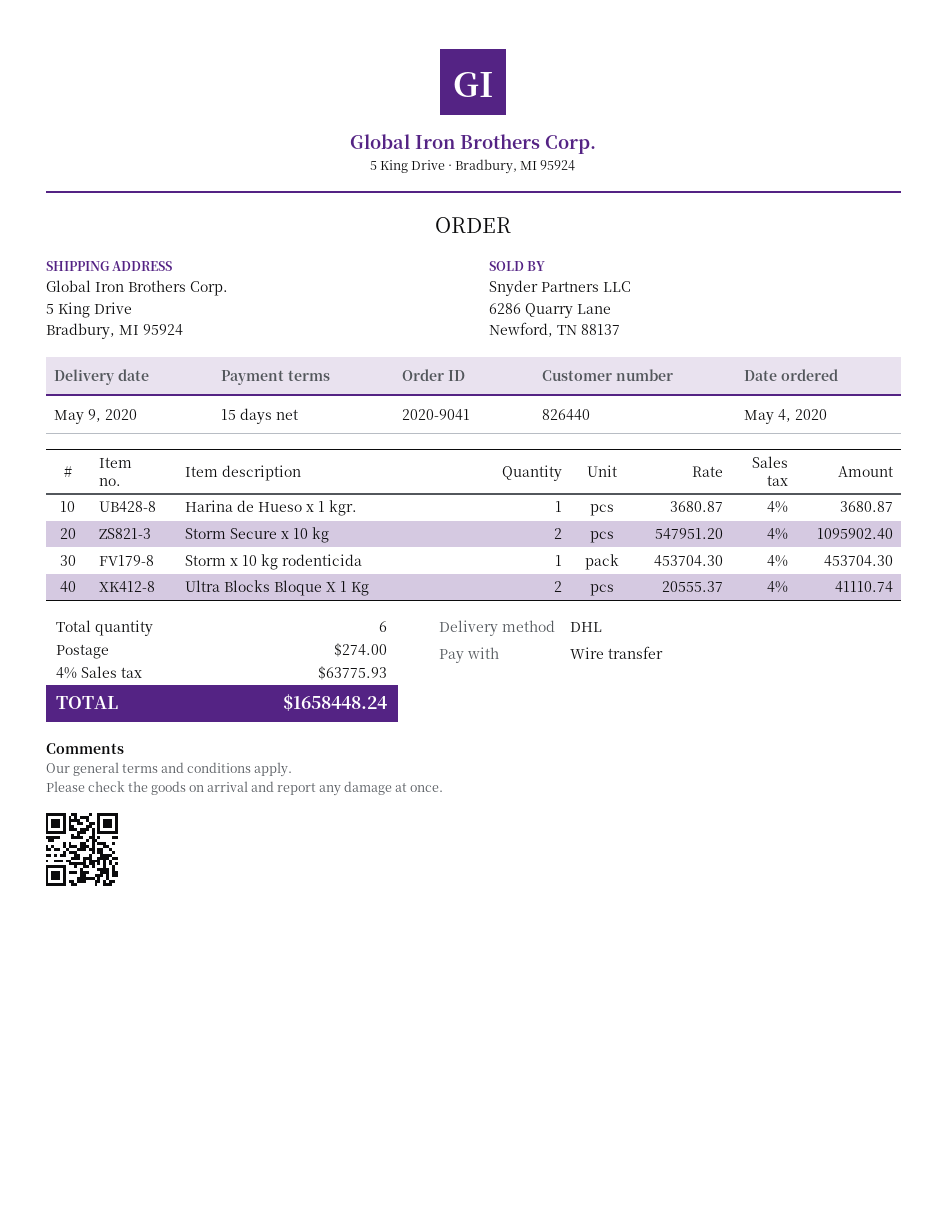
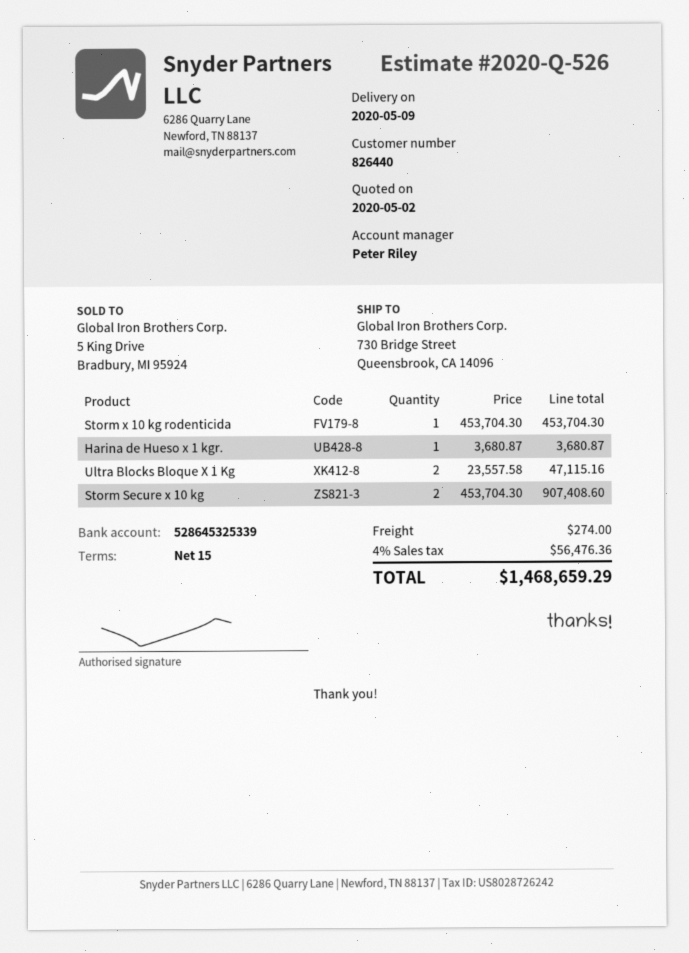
ship to: 5 King Drive, Bradbury, MI 95924 -> 730 Bridge Street, Queensbrook, CA 14096
Storm Secure x 10 kg: 2 x 547951.20 = 1095902.40 -> 2 x 453704.30 = 907408.60
Ultra Blocks Bloque X 1 Kg: 2 x 20555.37 = 41110.74 -> 2 x 23557.58 = 47115.16
tax: 4% = 63775.93 -> 4% = 56476.36
total: 1658448.24 -> 1468659.29

